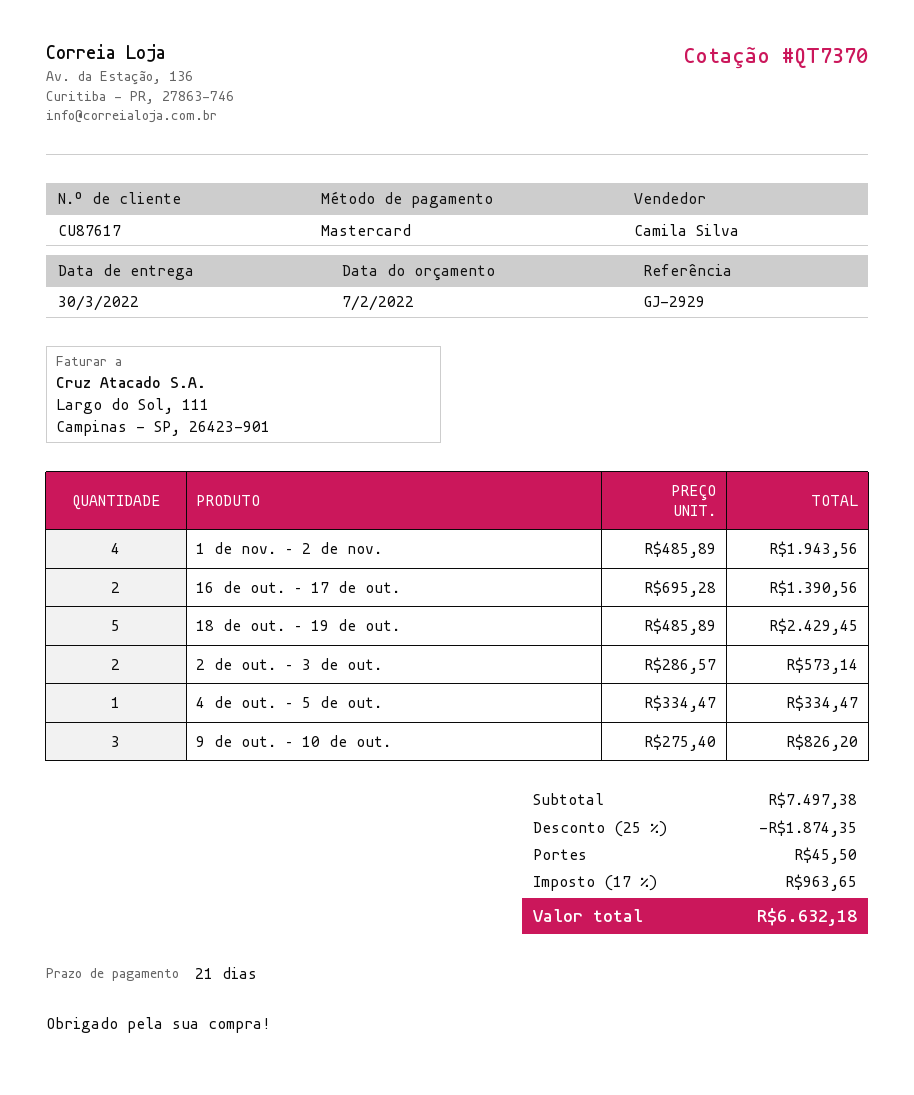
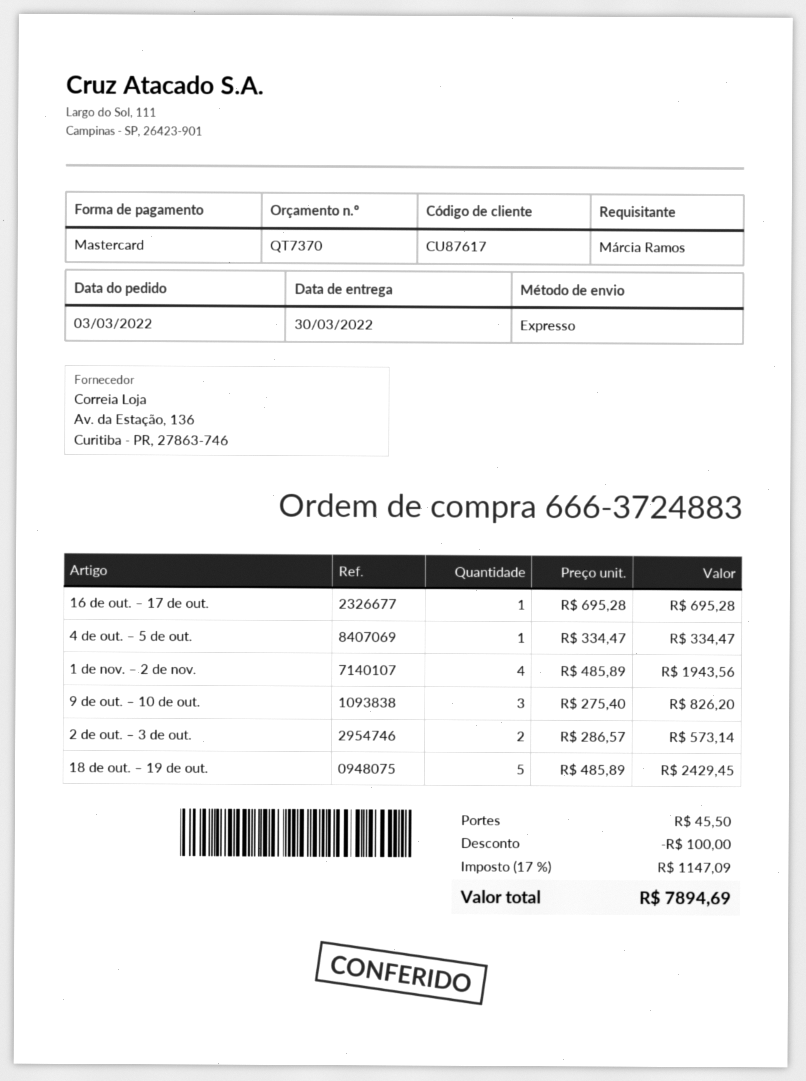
16 de out. – 17 de out.: 2 x 695.28 = 1390.56 -> 1 x 695.28 = 695.28
discount: 1874.35 -> 100.00
tax: 17% = 963.65 -> 17% = 1147.09
total: 6632.18 -> 7894.69

